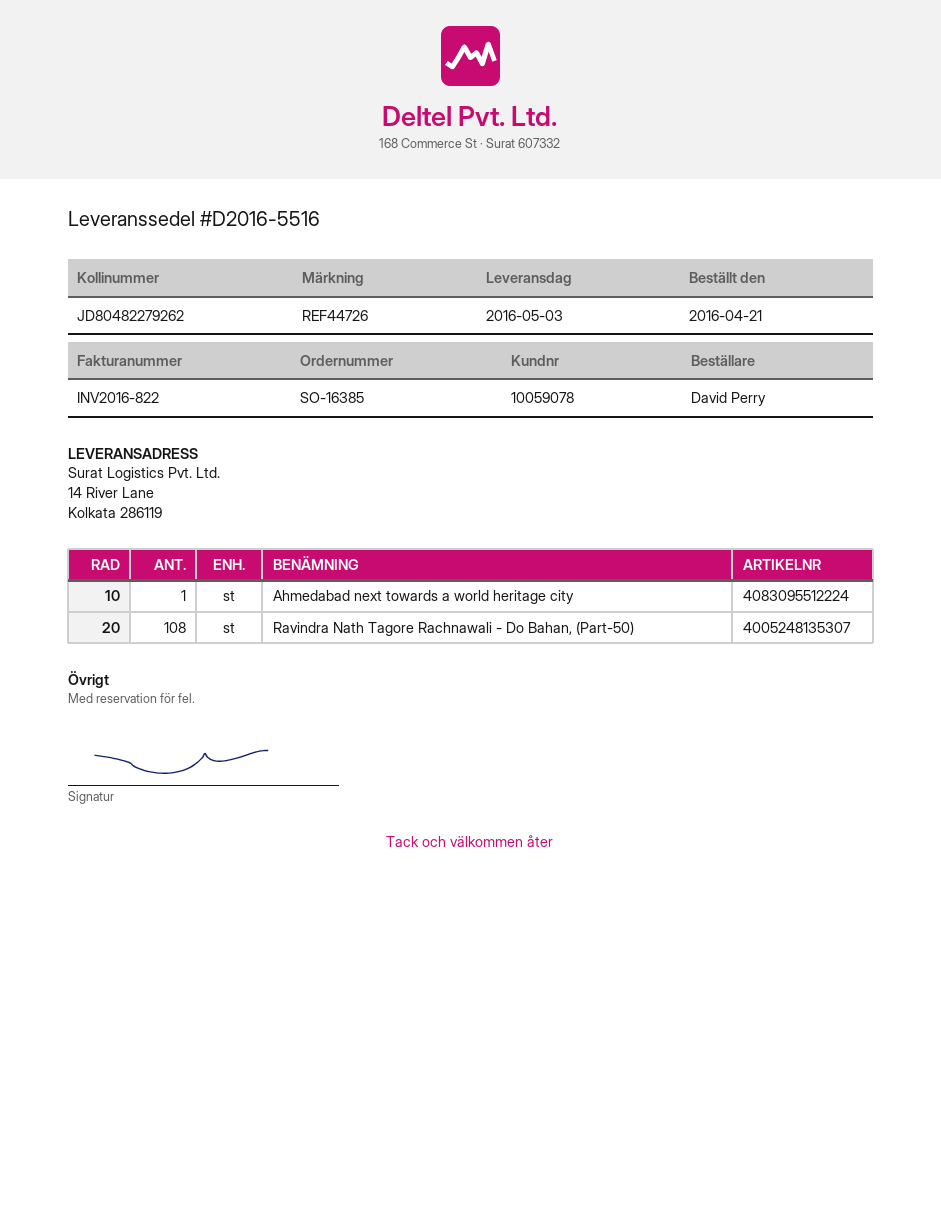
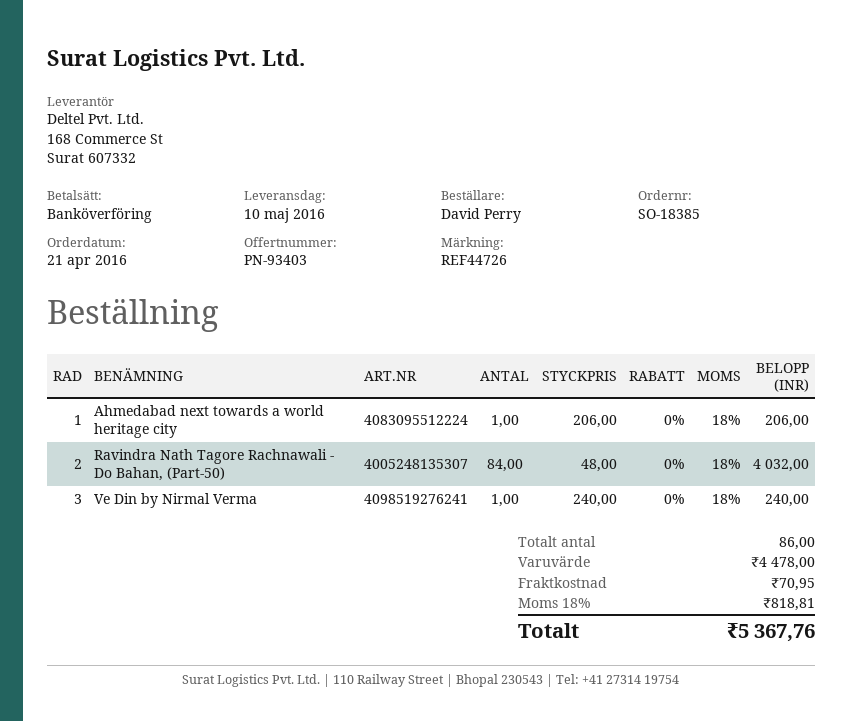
order number: SO-16385 -> SO-18385
delivery date: 2016-05-03 -> 2016-05-10
Ravindra Nath Tagore Rachnawali - Do Bahan, (Part-50): 108 -> 84
Ve Din by Nirmal Verma: none -> 1

